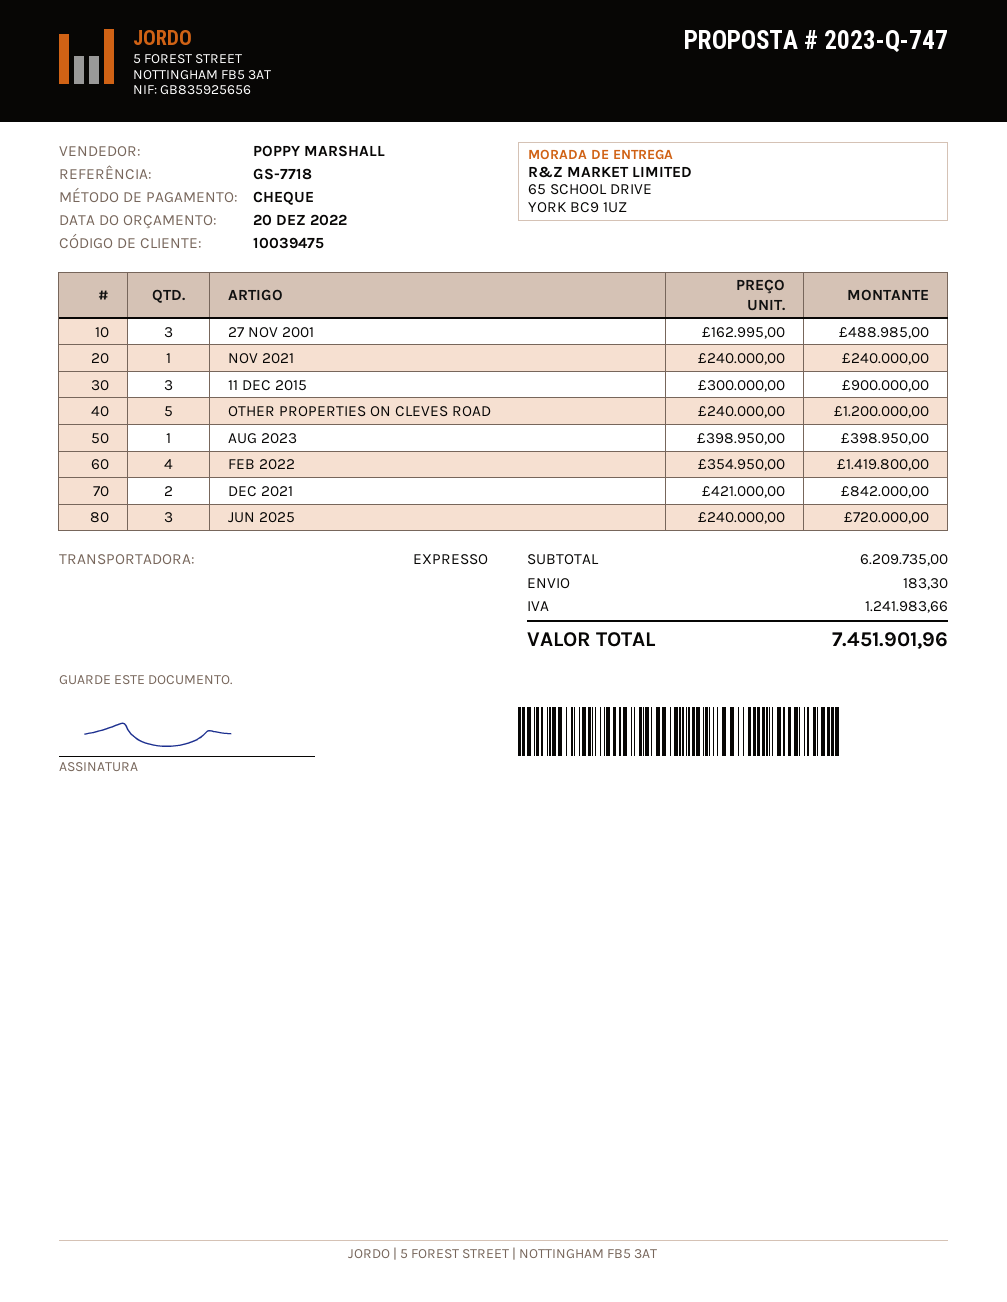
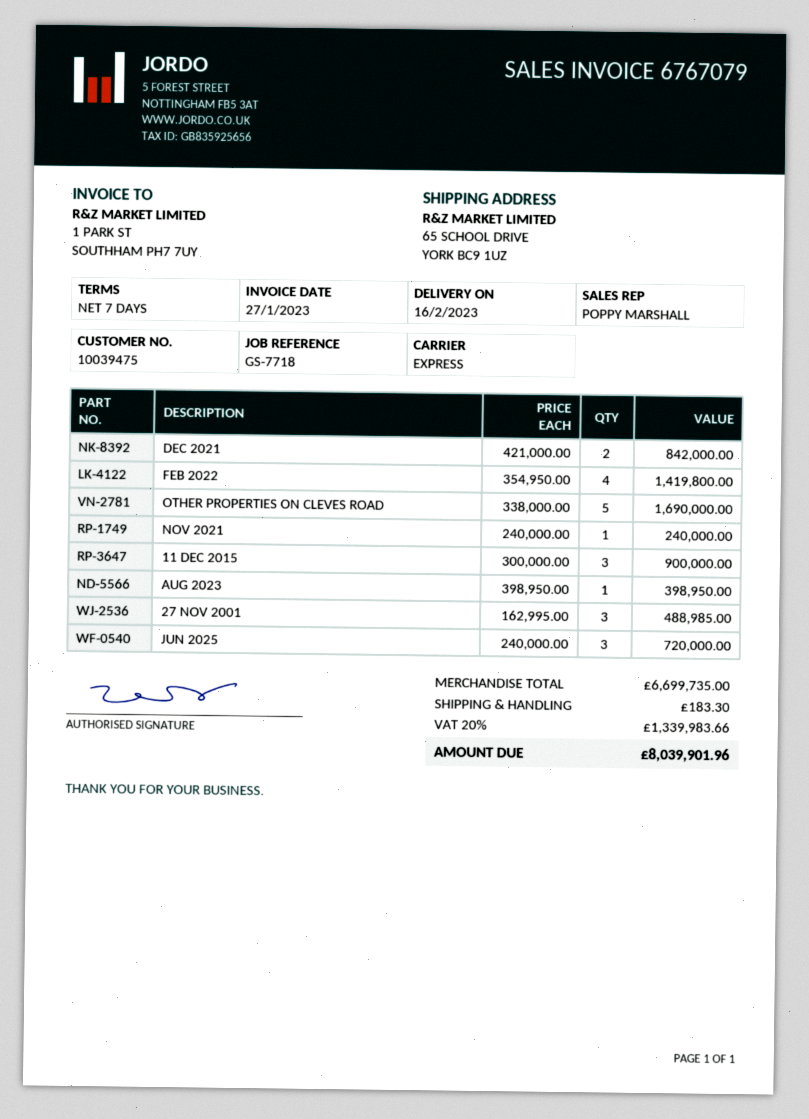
OTHER PROPERTIES ON CLEVES ROAD: 5 x 240000.00 = 1200000.00 -> 5 x 338000.00 = 1690000.00
subtotal: 6209735.00 -> 6699735.00
tax: 1241983.66 -> 1339983.66
total: 7451901.96 -> 8039901.96

